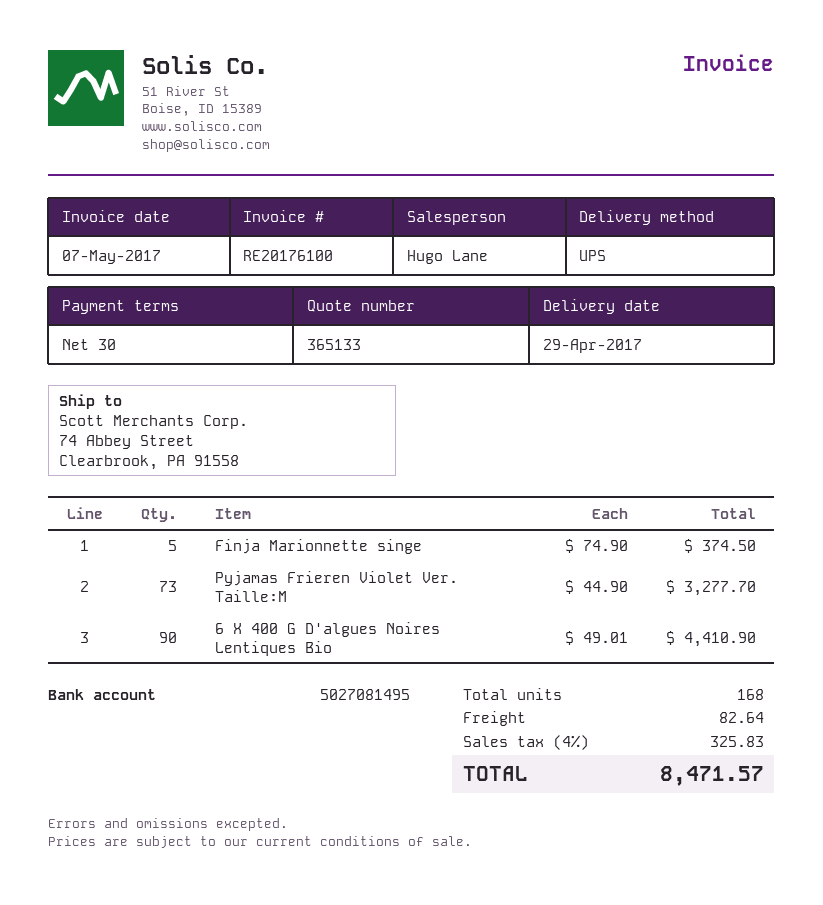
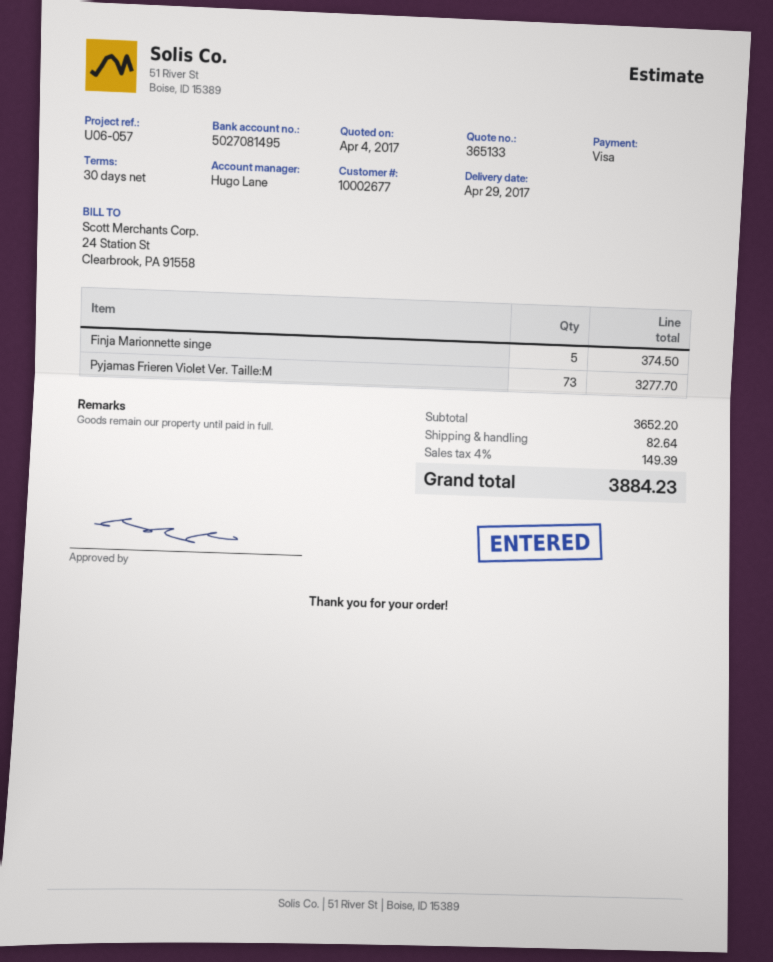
6 X 400 G D'algues Noires Lentiques Bio: 90 for 4410.90 -> none
tax: 4% = 325.83 -> 4% = 149.39
total: 8471.57 -> 3884.23

